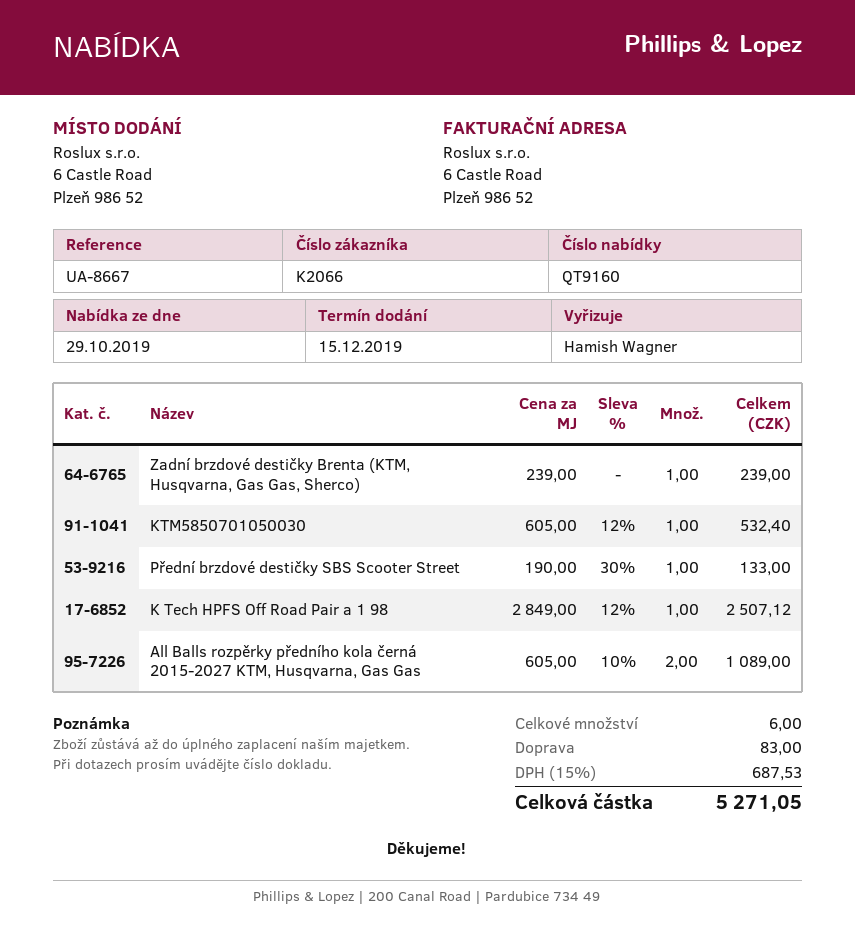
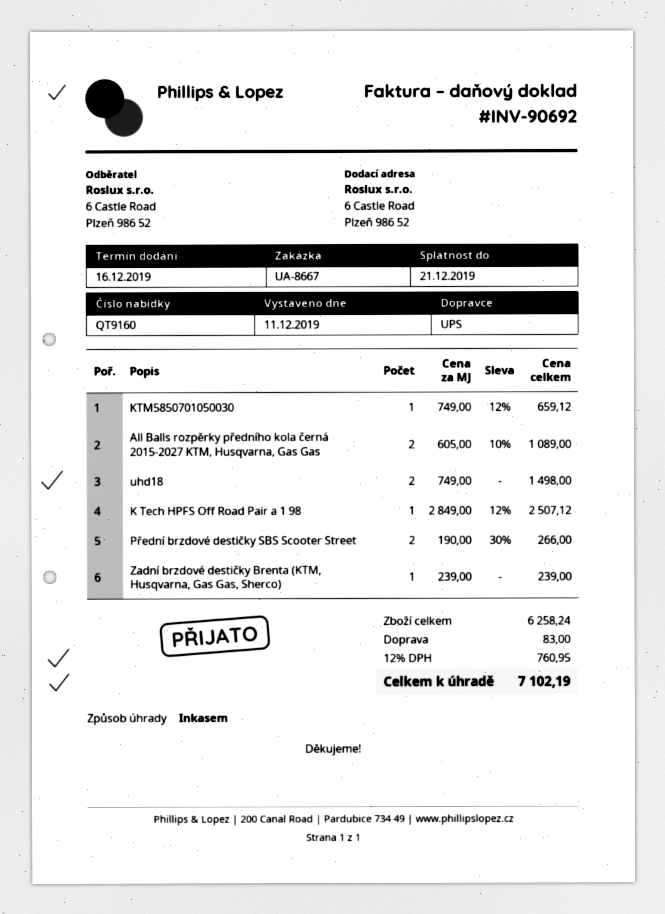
delivery date: 2019-12-15 -> 2019-12-16
KTM5850701050030: 1 x 605.00 - 12% = 532.40 -> 1 x 749.00 - 12% = 659.12
Přední brzdové destičky SBS Scooter Street: 1 x 190.00 - 30% = 133.00 -> 2 x 190.00 - 30% = 266.00
uhd18: none -> 2 x 749.00 = 1498.00
tax: 15% = 687.53 -> 12% = 760.95
total: 5271.05 -> 7102.19

